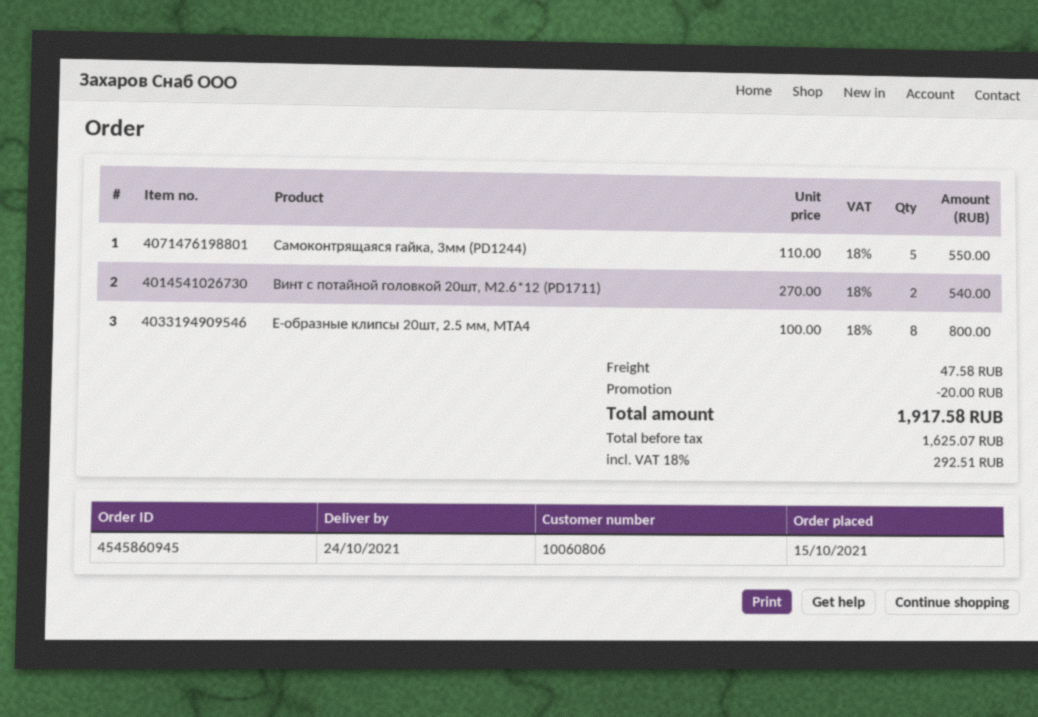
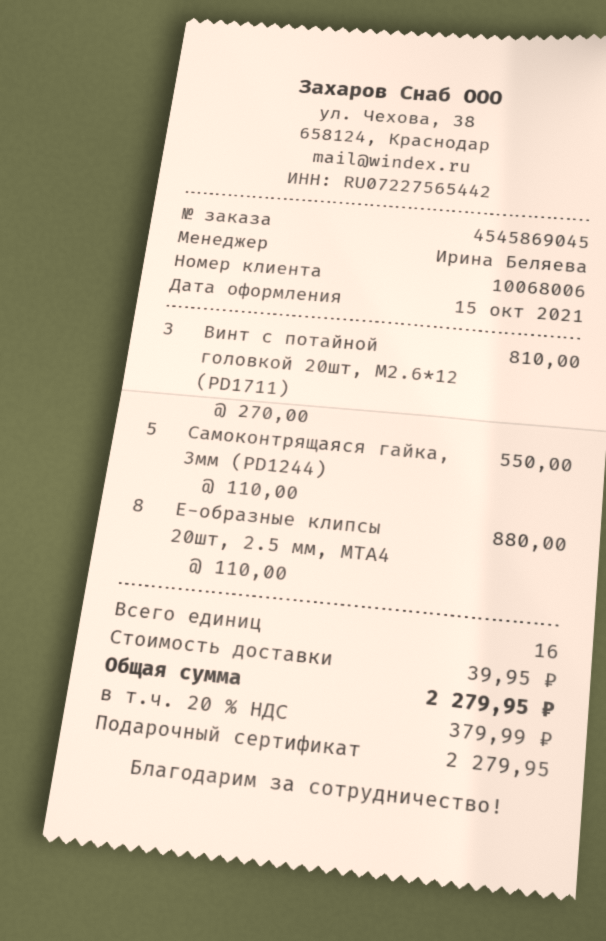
order number: 4545860945 -> 4545869045
customer number: 10060806 -> 10068006
Винт с потайной головкой 20шт, M2.6*12 (PD1711): 2 x 270.00 = 540.00 -> 3 x 270.00 = 810.00
E-образные клипсы 20шт, 2.5 мм, MTA4: 8 x 100.00 = 800.00 -> 8 x 110.00 = 880.00
discount: 20.00 -> none
shipping: 47.58 -> 39.95
tax: 18% = 292.51 -> 20% = 379.99
total: 1917.58 -> 2279.95

